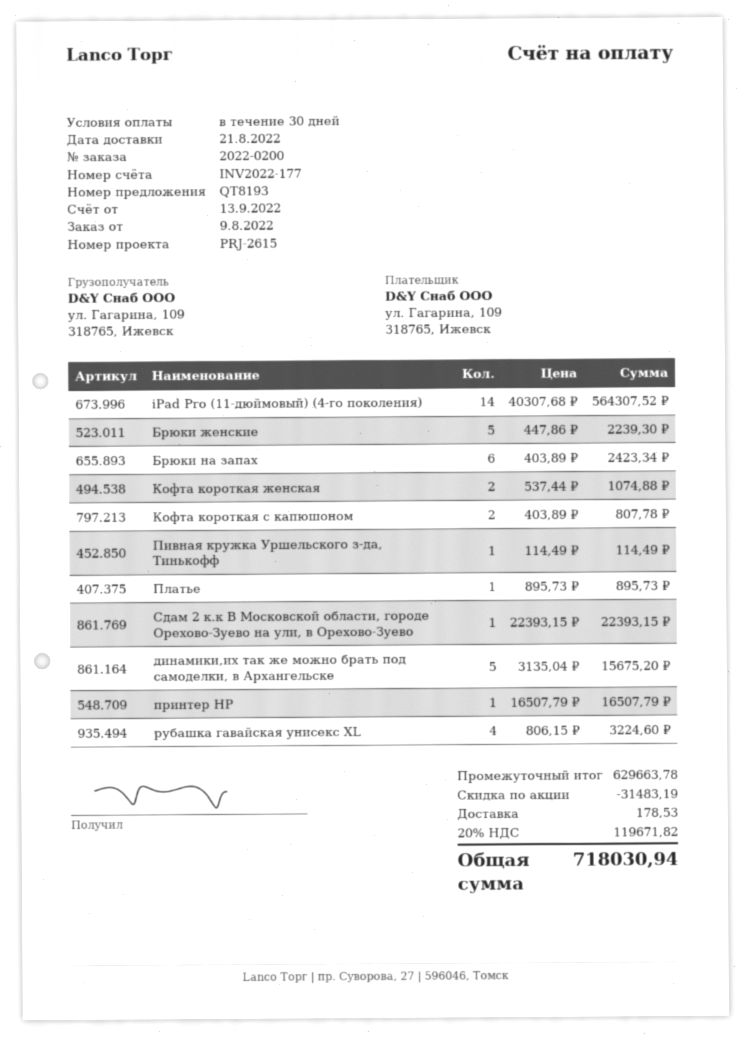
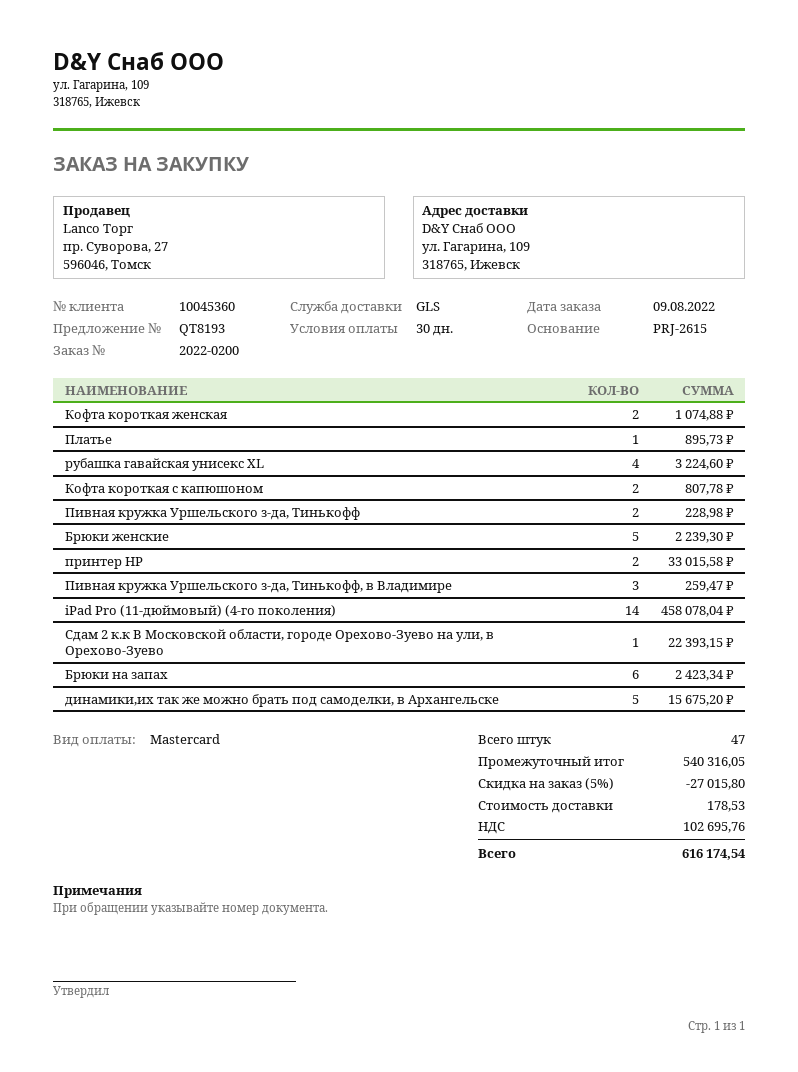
iPad Pro (11-дюймовый) (4-го поколения): 14 for 564307.52 -> 14 for 458078.04
Пивная кружка Уршельского з-да, Тинькофф: 1 for 114.49 -> 2 for 228.98
принтер HP: 1 for 16507.79 -> 2 for 33015.58
Пивная кружка Уршельского з-да, Тинькофф, в Владимире: none -> 3 for 259.47
subtotal: 629663.78 -> 540316.05
discount: 31483.19 -> 27015.80
tax: 119671.82 -> 102695.76
total: 718030.94 -> 616174.54

